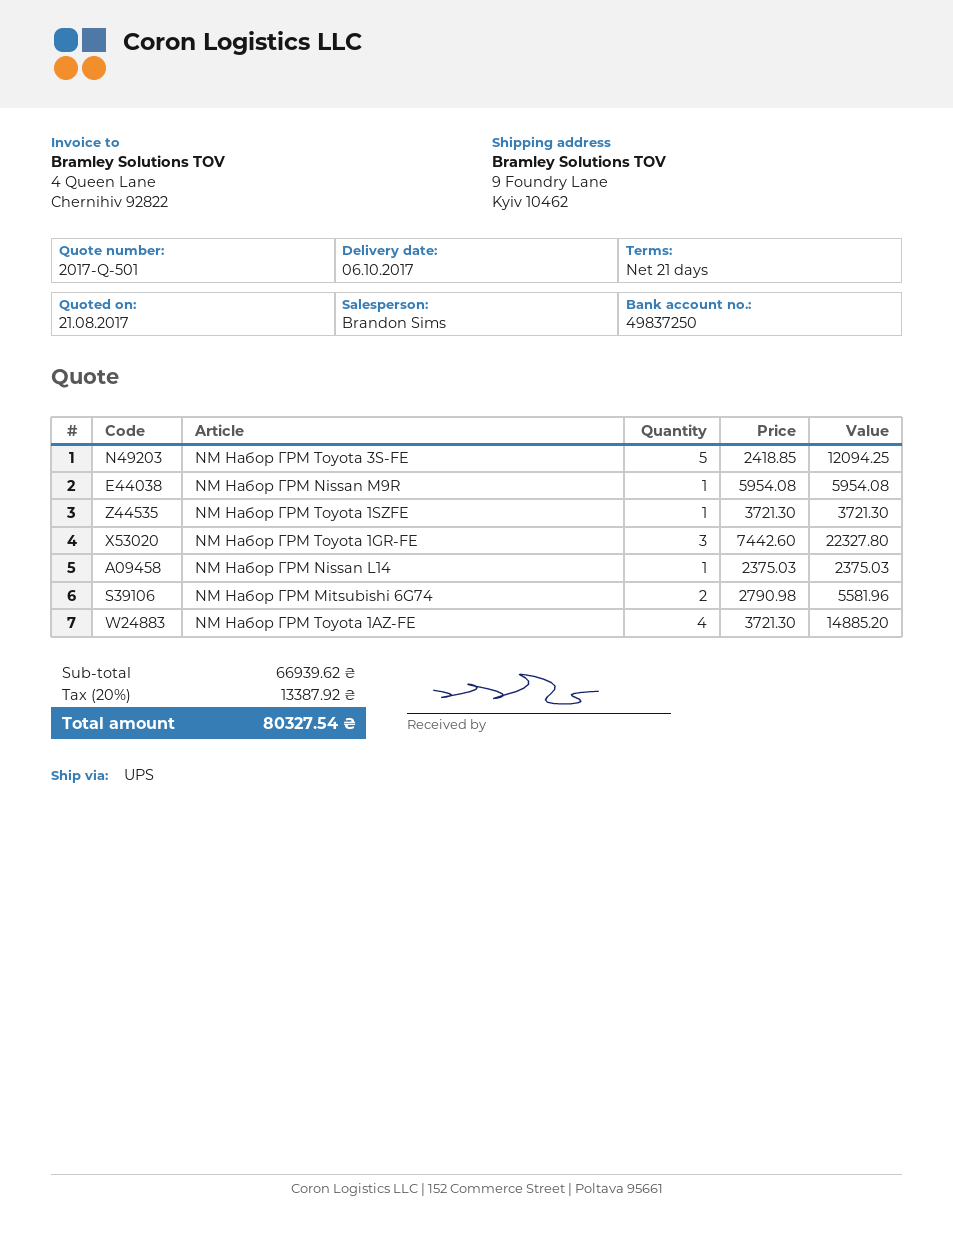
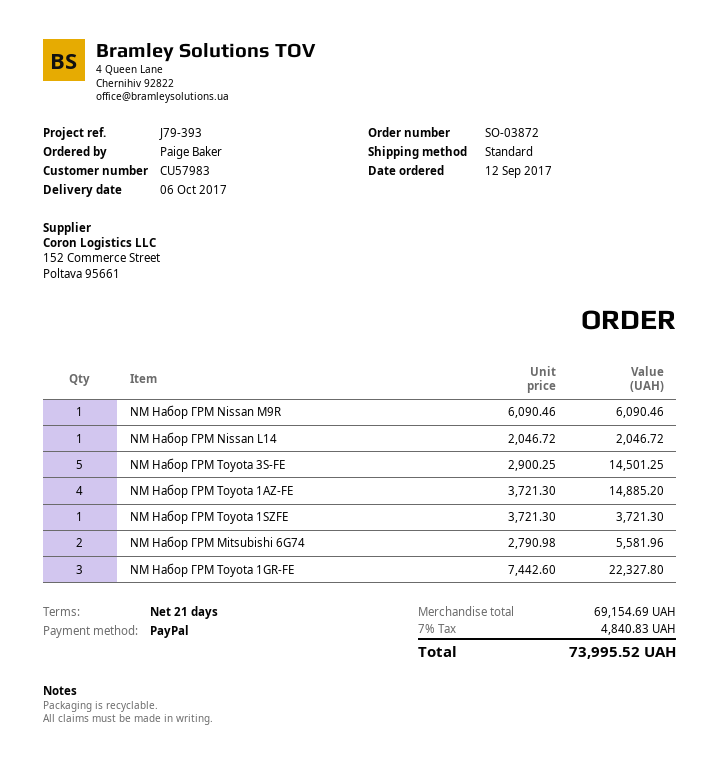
shipping method: UPS -> standard
NM Набор ГРМ Toyota 3S-FE: 5 x 2418.85 = 12094.25 -> 5 x 2900.25 = 14501.25
NM Набор ГРМ Nissan M9R: 1 x 5954.08 = 5954.08 -> 1 x 6090.46 = 6090.46
NM Набор ГРМ Nissan L14: 1 x 2375.03 = 2375.03 -> 1 x 2046.72 = 2046.72
subtotal: 66939.62 -> 69154.69
tax: 20% = 13387.92 -> 7% = 4840.83
total: 80327.54 -> 73995.52

